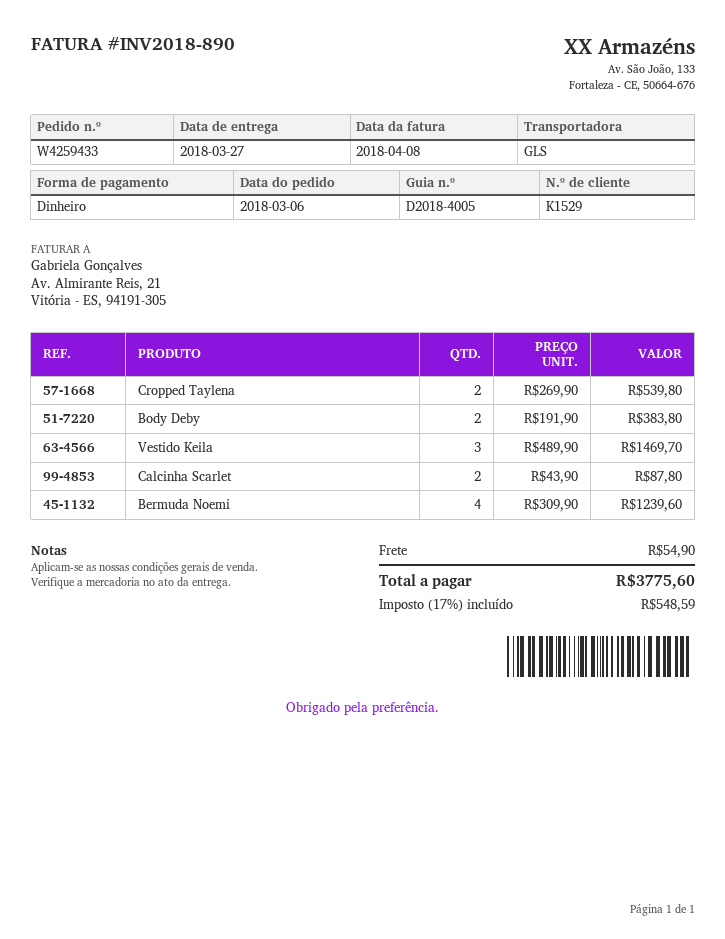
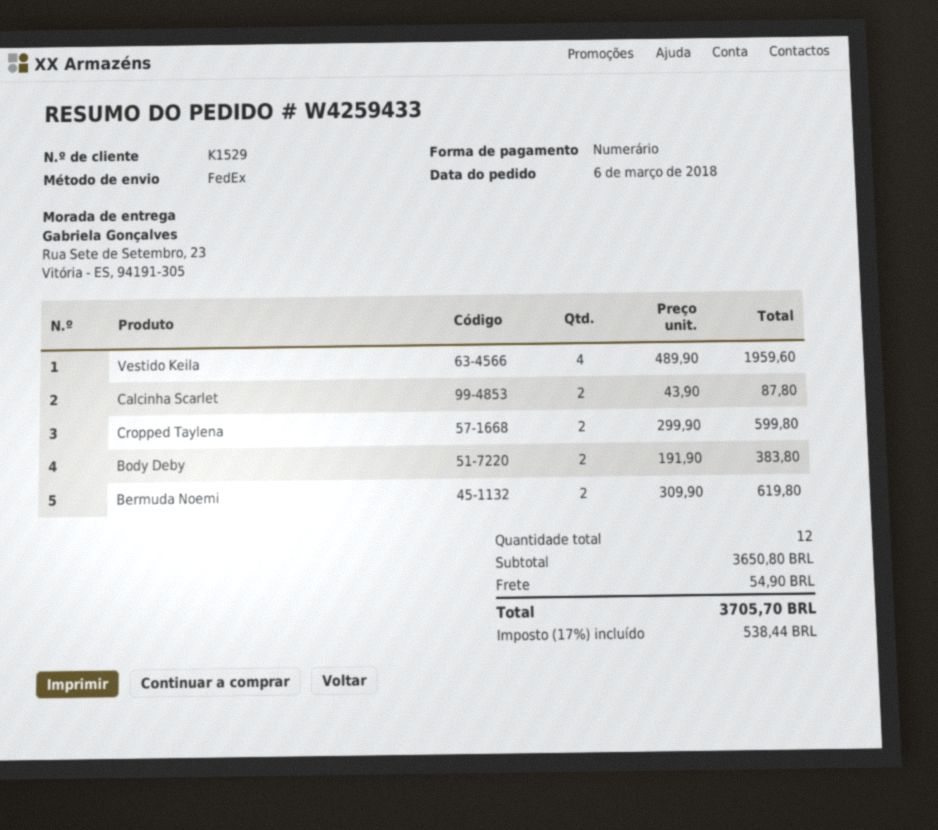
shipping method: GLS -> FedEx
Cropped Taylena: 2 x 269.90 = 539.80 -> 2 x 299.90 = 599.80
Vestido Keila: 3 x 489.90 = 1469.70 -> 4 x 489.90 = 1959.60
Bermuda Noemi: 4 x 309.90 = 1239.60 -> 2 x 309.90 = 619.80
tax: 17% = 548.59 -> 17% = 538.44
total: 3775.60 -> 3705.70

